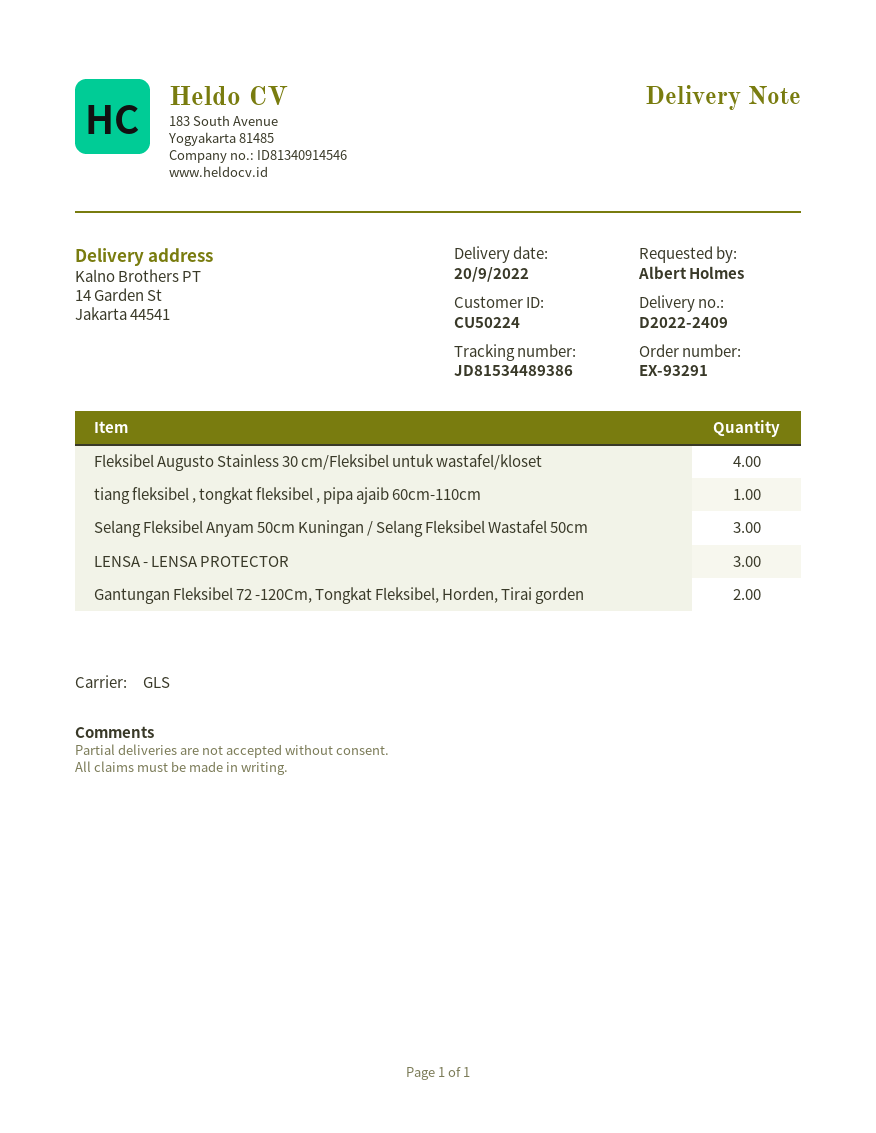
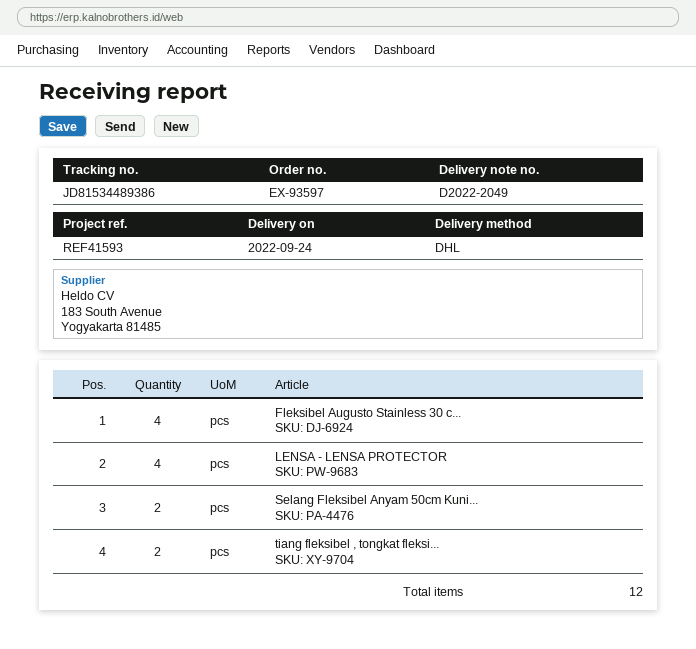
order number: EX-93291 -> EX-93597
delivery note number: D2022-2409 -> D2022-2049
delivery date: 2022-09-20 -> 2022-09-24
shipping method: GLS -> DHL
tiang fleksibel , tongkat fleksibel , pipa ajaib 60cm-110cm: 1 -> 2
Selang Fleksibel Anyam 50cm Kuningan / Selang Fleksibel Wastafel 50cm: 3 -> 2
LENSA - LENSA PROTECTOR: 3 -> 4
Gantungan Fleksibel 72 -120Cm, Tongkat Fleksibel, Horden, Tirai gorden: 2 -> none

